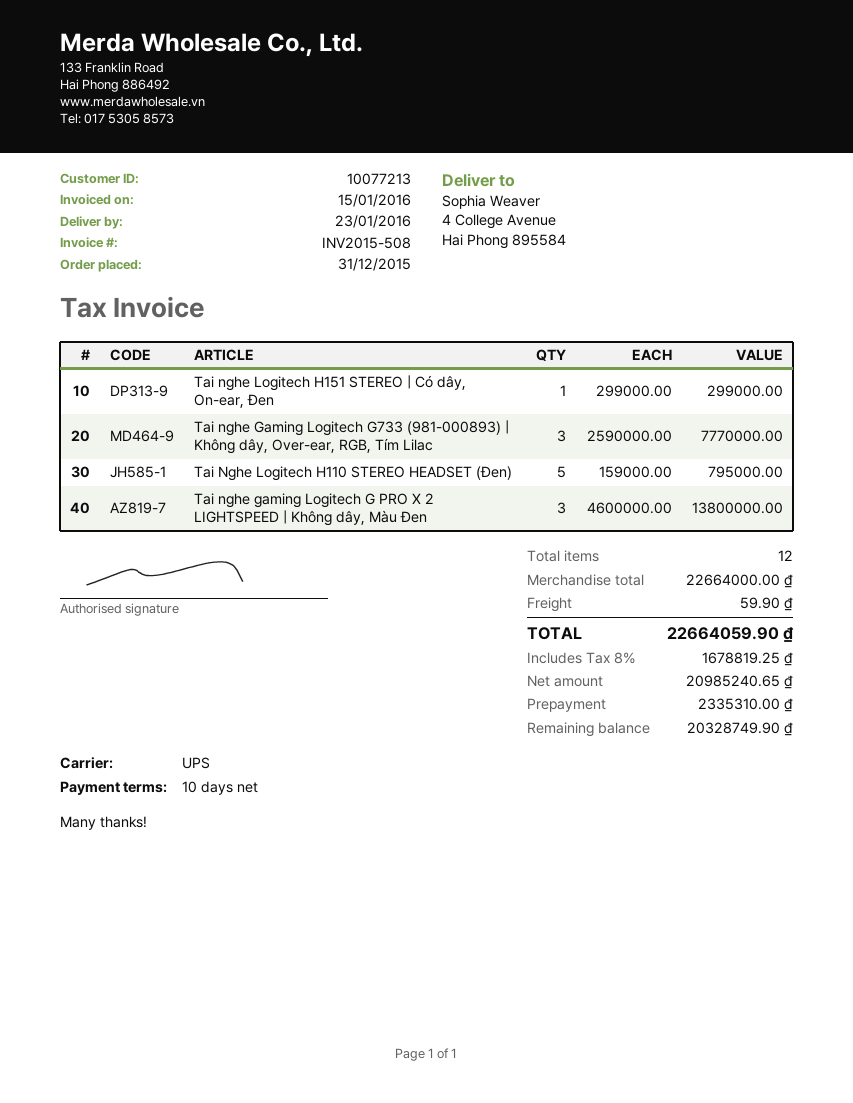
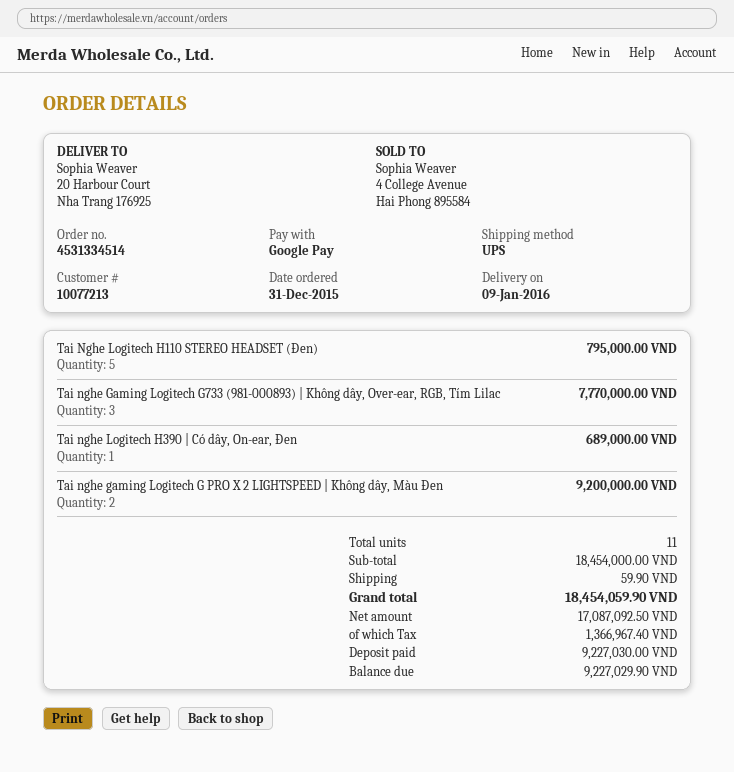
delivery date: 2016-01-23 -> 2016-01-09
ship to: 4 College Avenue, Hai Phong 895584 -> 20 Harbour Court, Nha Trang 176925
Tai nghe Logitech H151 STEREO | Có dây, On-ear, Đen: 1 for 299000.00 -> none
Tai nghe gaming Logitech G PRO X 2 LIGHTSPEED | Không dây, Màu Đen: 3 for 13800000.00 -> 2 for 9200000.00
Tai nghe Logitech H390 | Có dây, On-ear, Đen: none -> 1 for 689000.00
total quantity: 12 -> 11
subtotal: 22664000.00 -> 18454000.00
net: 20985240.65 -> 17087092.50
tax: 1678819.25 -> 1366967.40
total: 22664059.90 -> 18454059.90
deposit: 2335310.00 -> 9227030.00
balance: 20328749.90 -> 9227029.90

